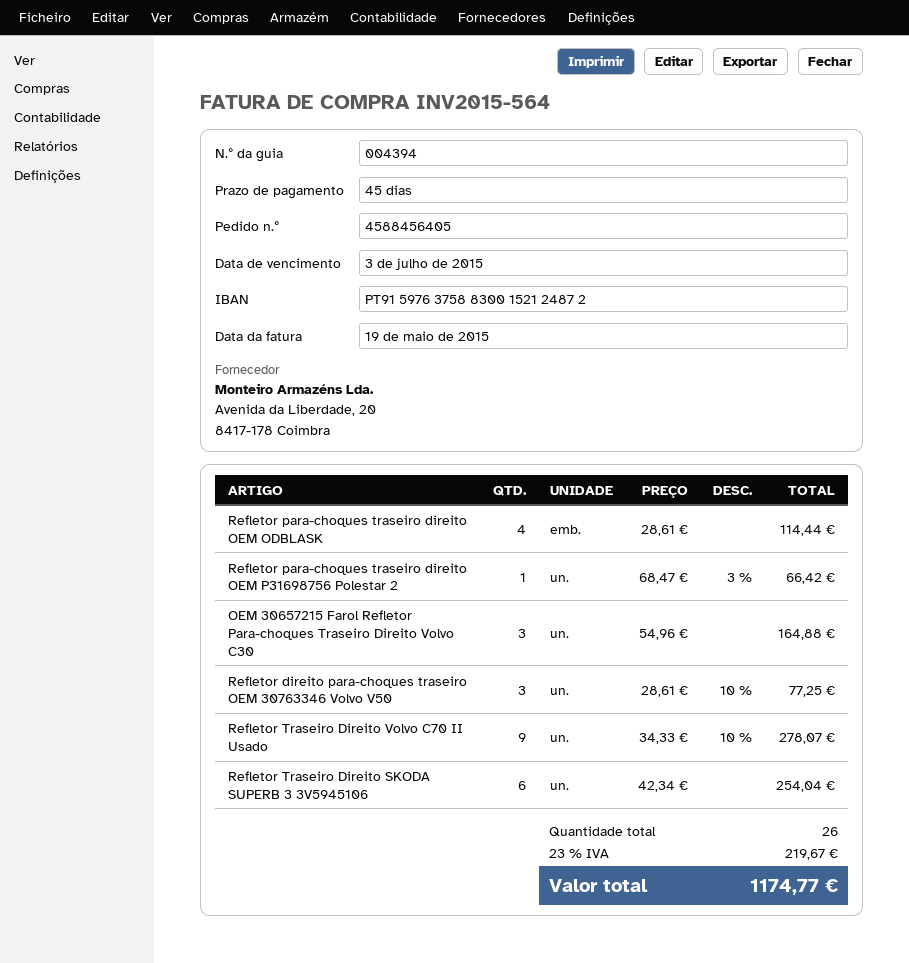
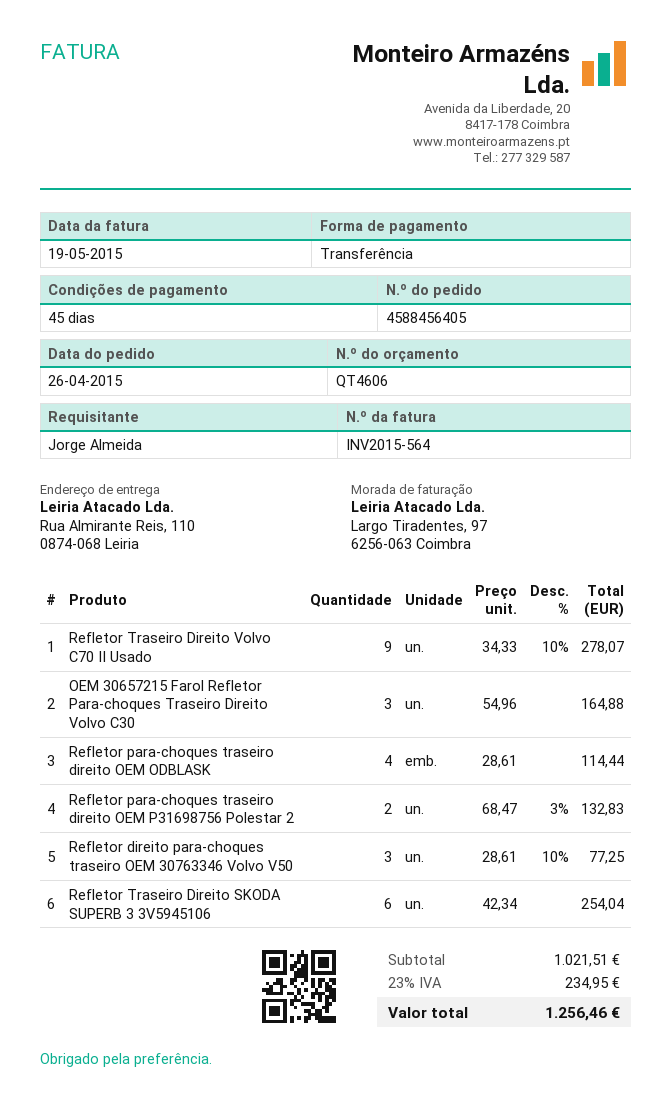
Refletor para-choques traseiro direito OEM P31698756 Polestar 2: 1 x 68.47 - 3% = 66.42 -> 2 x 68.47 - 3% = 132.83
tax: 23% = 219.67 -> 23% = 234.95
total: 1174.77 -> 1256.46

